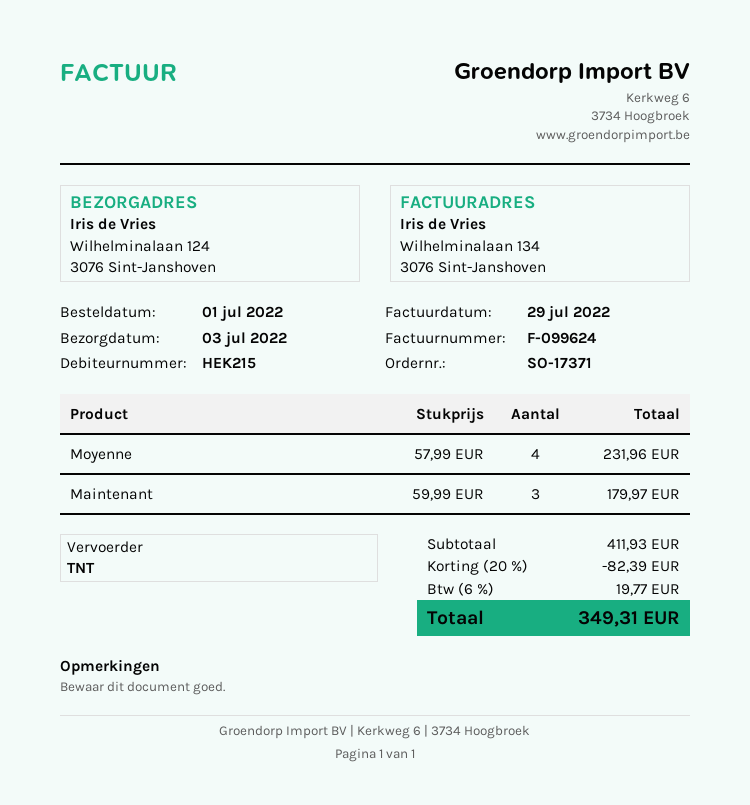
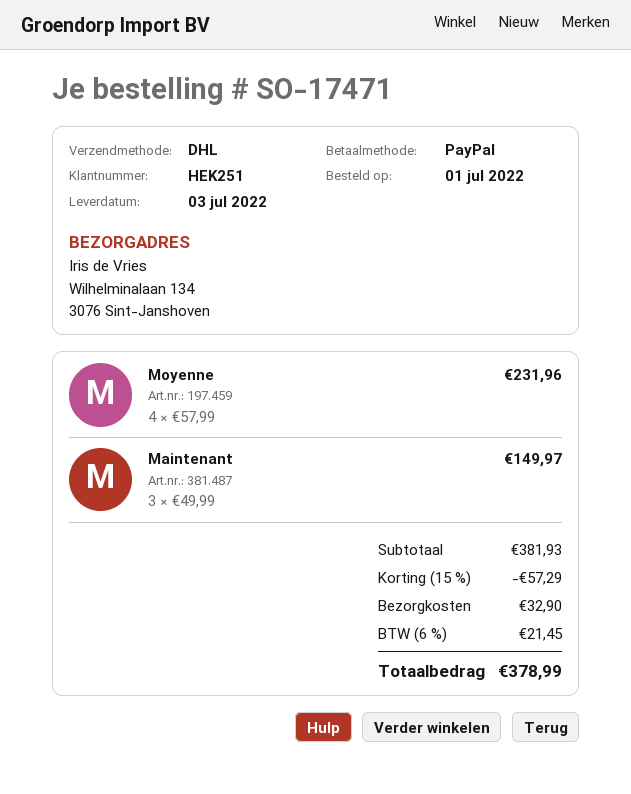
order number: SO-17371 -> SO-17471
customer number: HEK215 -> HEK251
shipping method: TNT -> DHL
ship to: Wilhelminalaan 124, 3076 Sint-Janshoven -> Wilhelminalaan 134, 3076 Sint-Janshoven
Maintenant: 3 x 59.99 = 179.97 -> 3 x 49.99 = 149.97
subtotal: 411.93 -> 381.93
discount: 20% = 82.39 -> 15% = 57.29
shipping: none -> 32.90
tax: 6% = 19.77 -> 6% = 21.45
total: 349.31 -> 378.99

